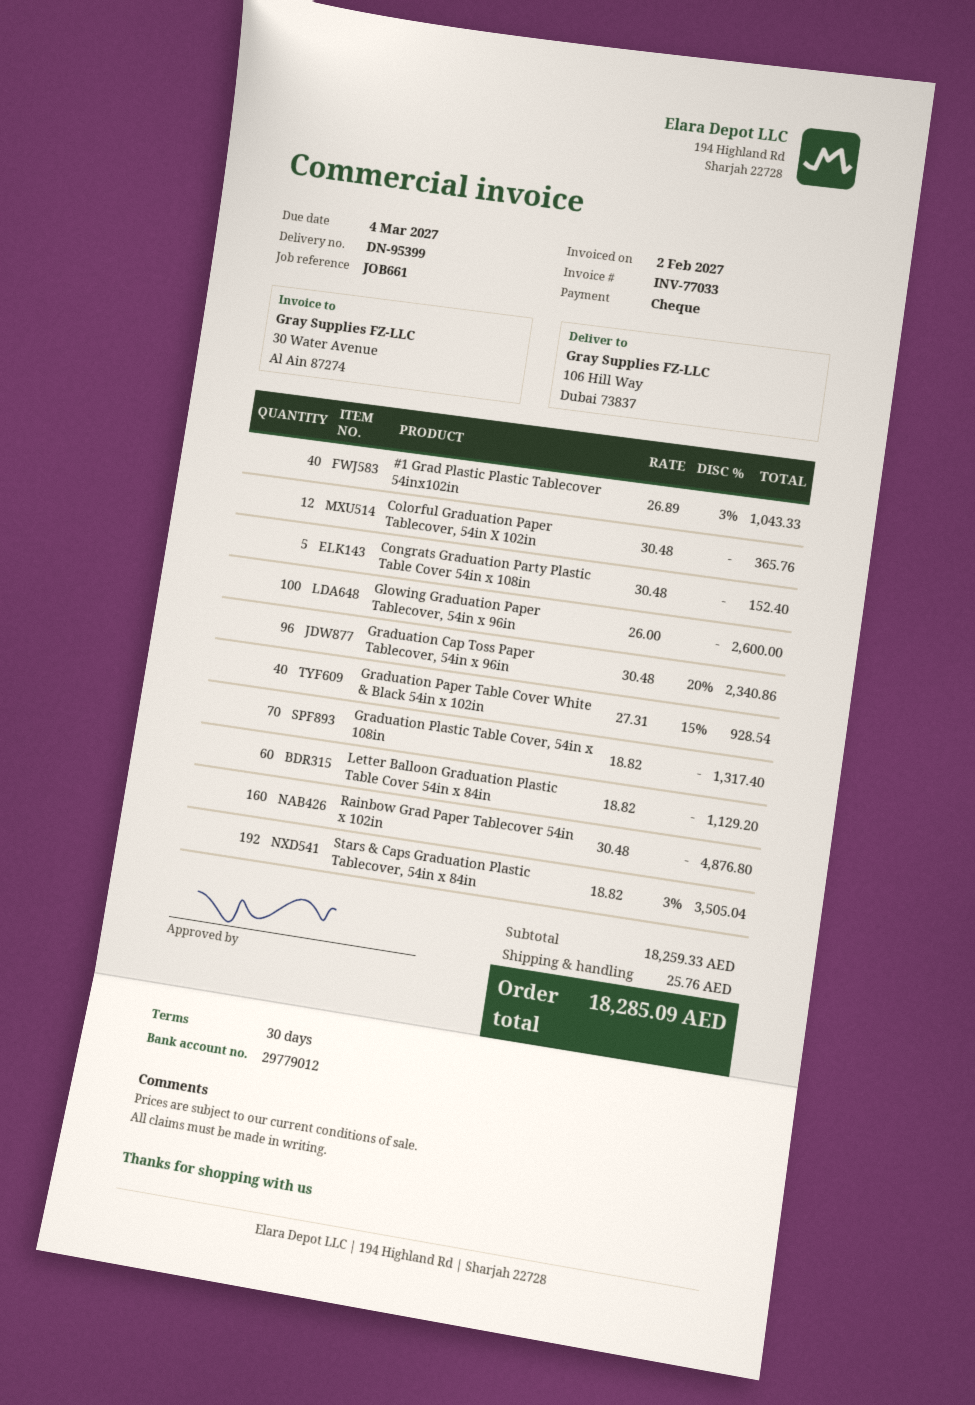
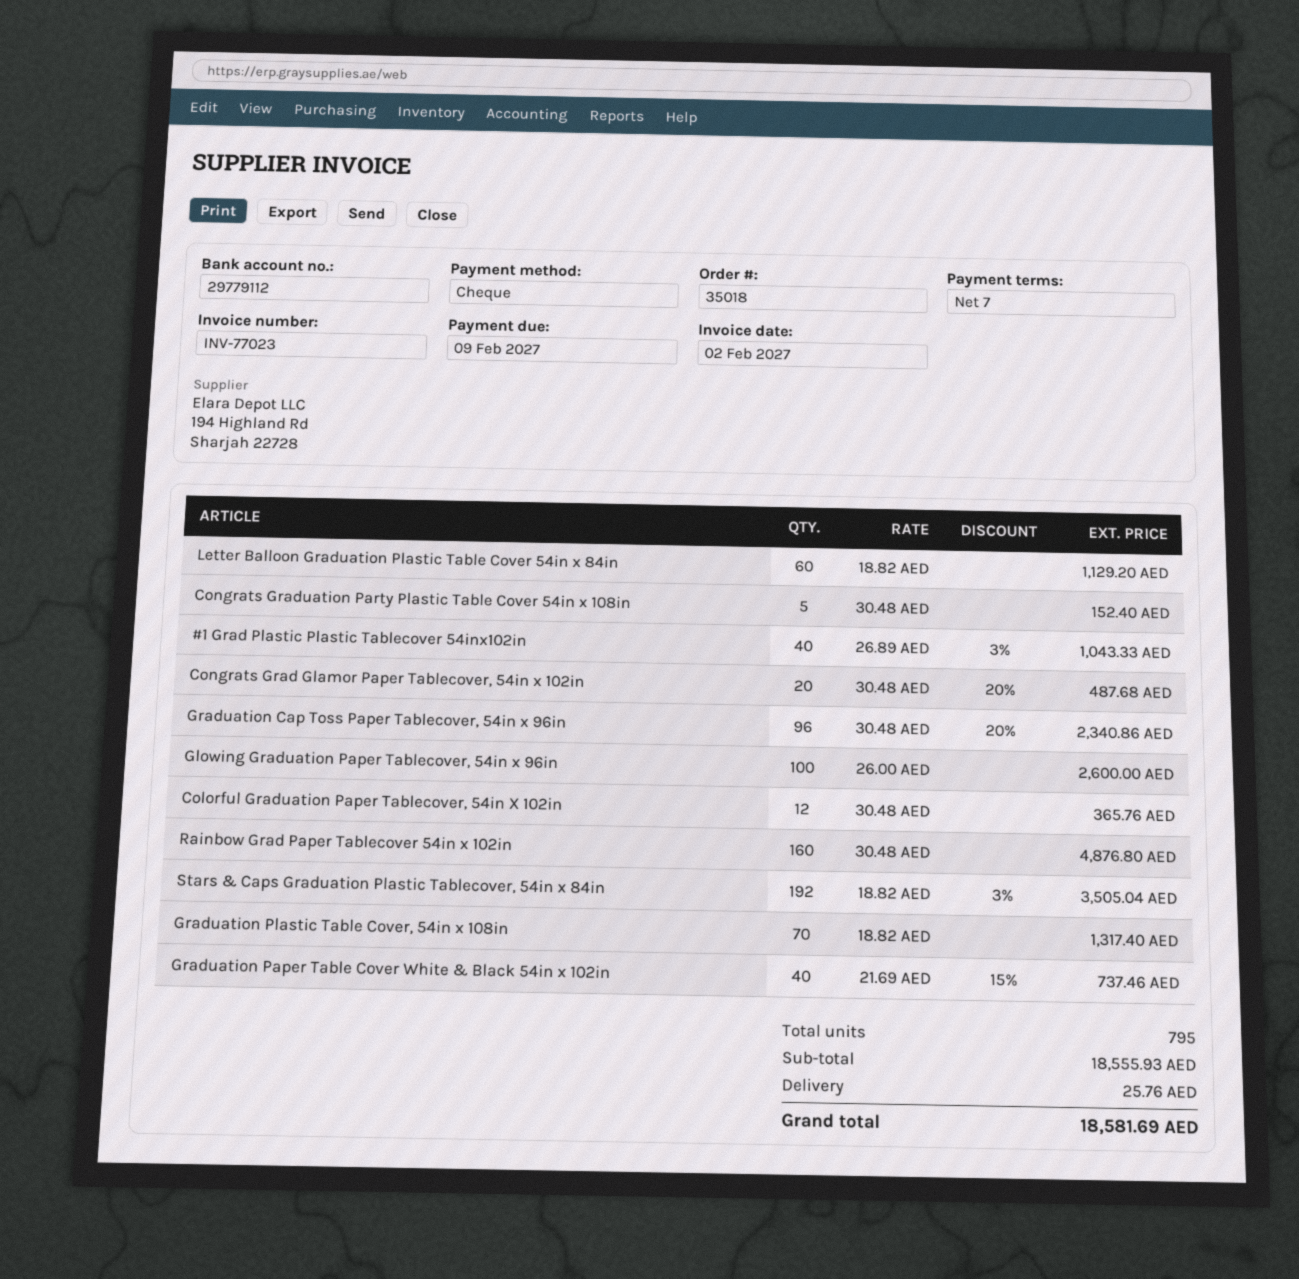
invoice number: INV-77033 -> INV-77023
payment terms: 30 days -> 7 days
due date: 2027-03-04 -> 2027-02-09
bank account: 29779012 -> 29779112
Graduation Paper Table Cover White & Black 54in x 102in: 40 x 27.31 - 15% = 928.54 -> 40 x 21.69 - 15% = 737.46
Congrats Grad Glamor Paper Tablecover, 54in x 102in: none -> 20 x 30.48 - 20% = 487.68
subtotal: 18259.33 -> 18555.93
total: 18285.09 -> 18581.69

